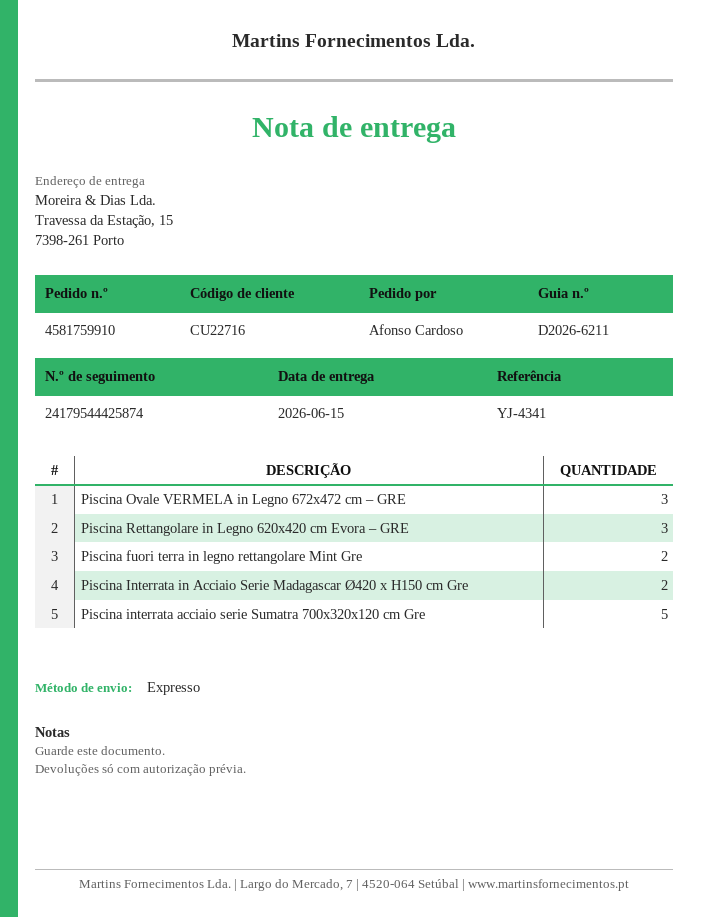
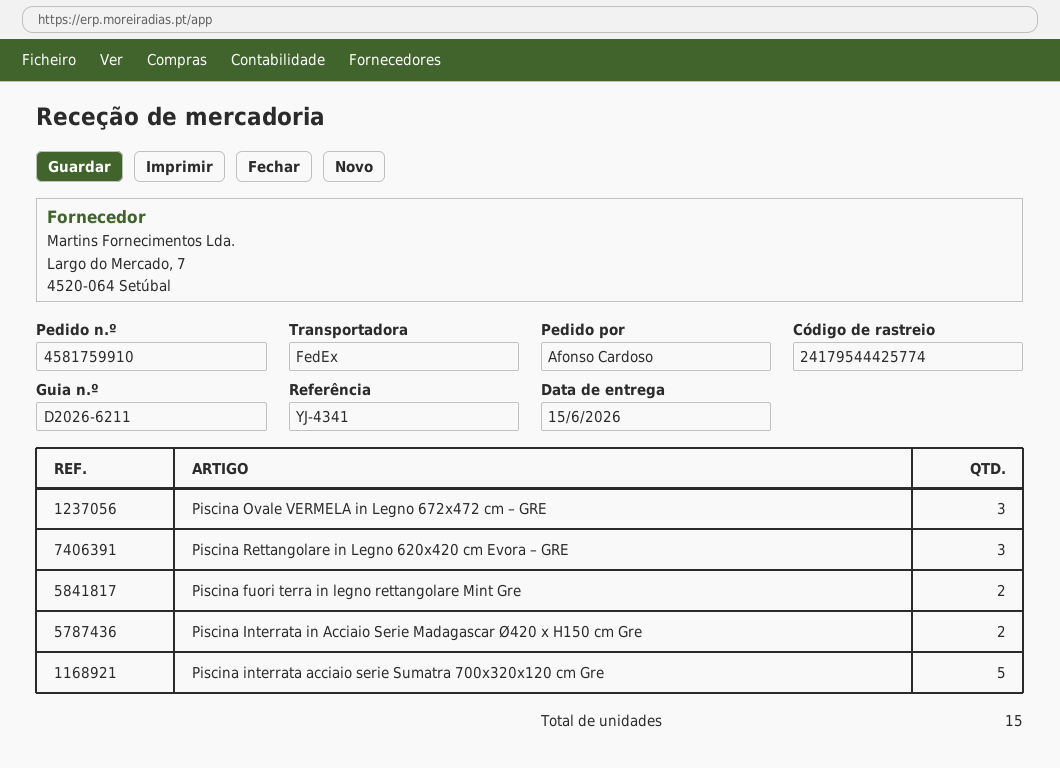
shipping method: express -> FedEx
tracking number: 24179544425874 -> 24179544425774

